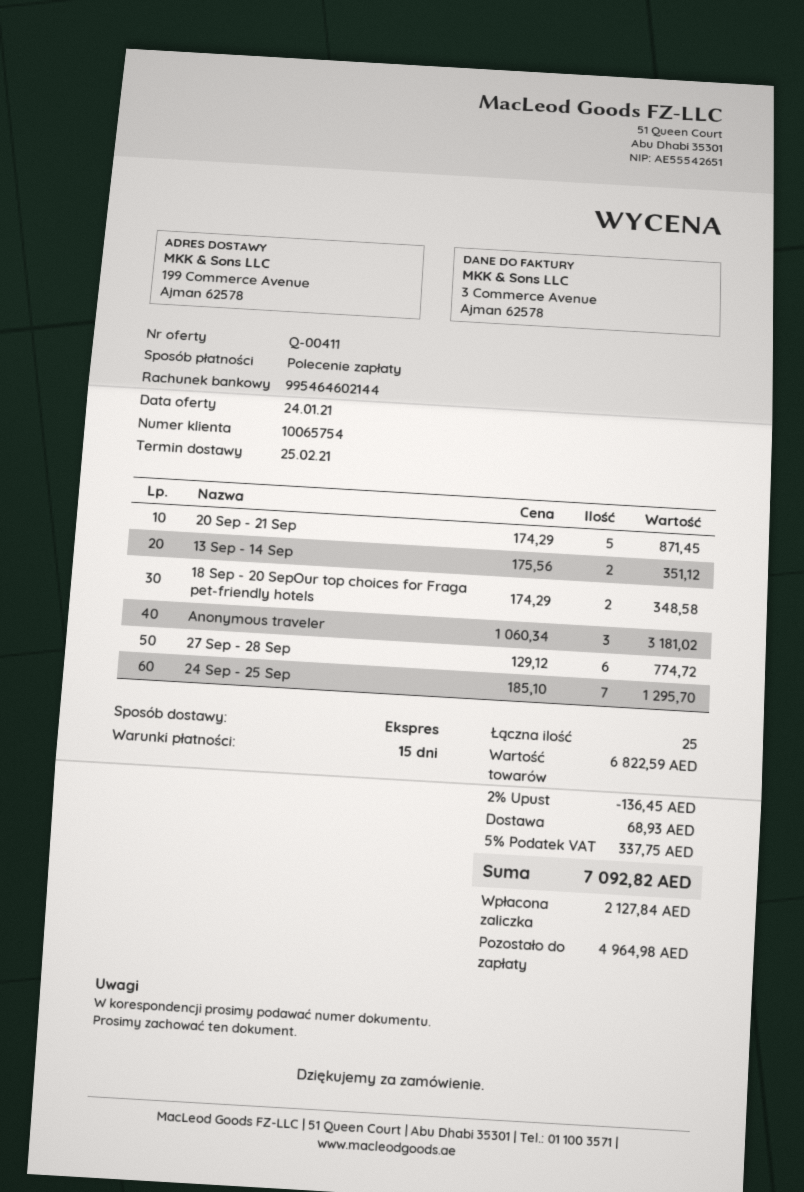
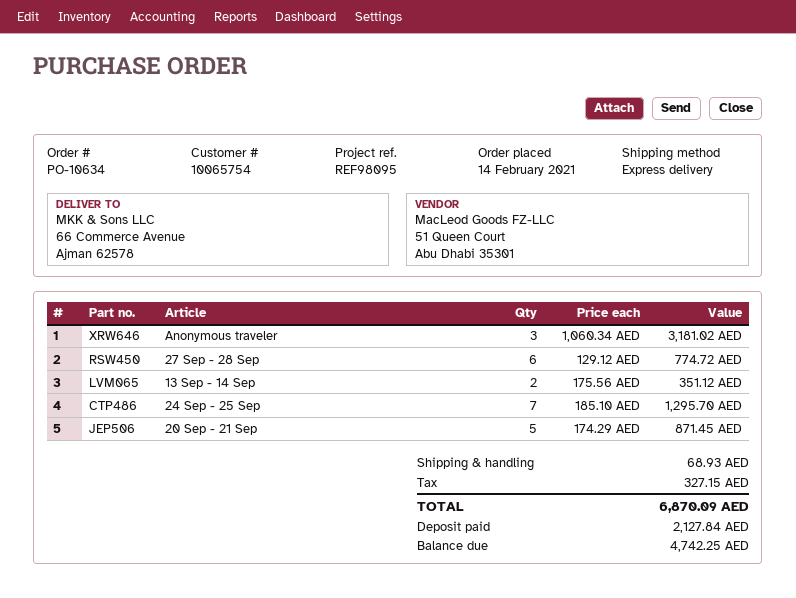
ship to: 199 Commerce Avenue, Ajman 62578 -> 66 Commerce Avenue, Ajman 62578
18 Sep - 20 SepOur top choices for Fraga pet-friendly hotels: 2 x 174.29 = 348.58 -> none
discount: 2% = 136.45 -> none
tax: 337.75 -> 327.15
total: 7092.82 -> 6870.09
balance: 4964.98 -> 4742.25

